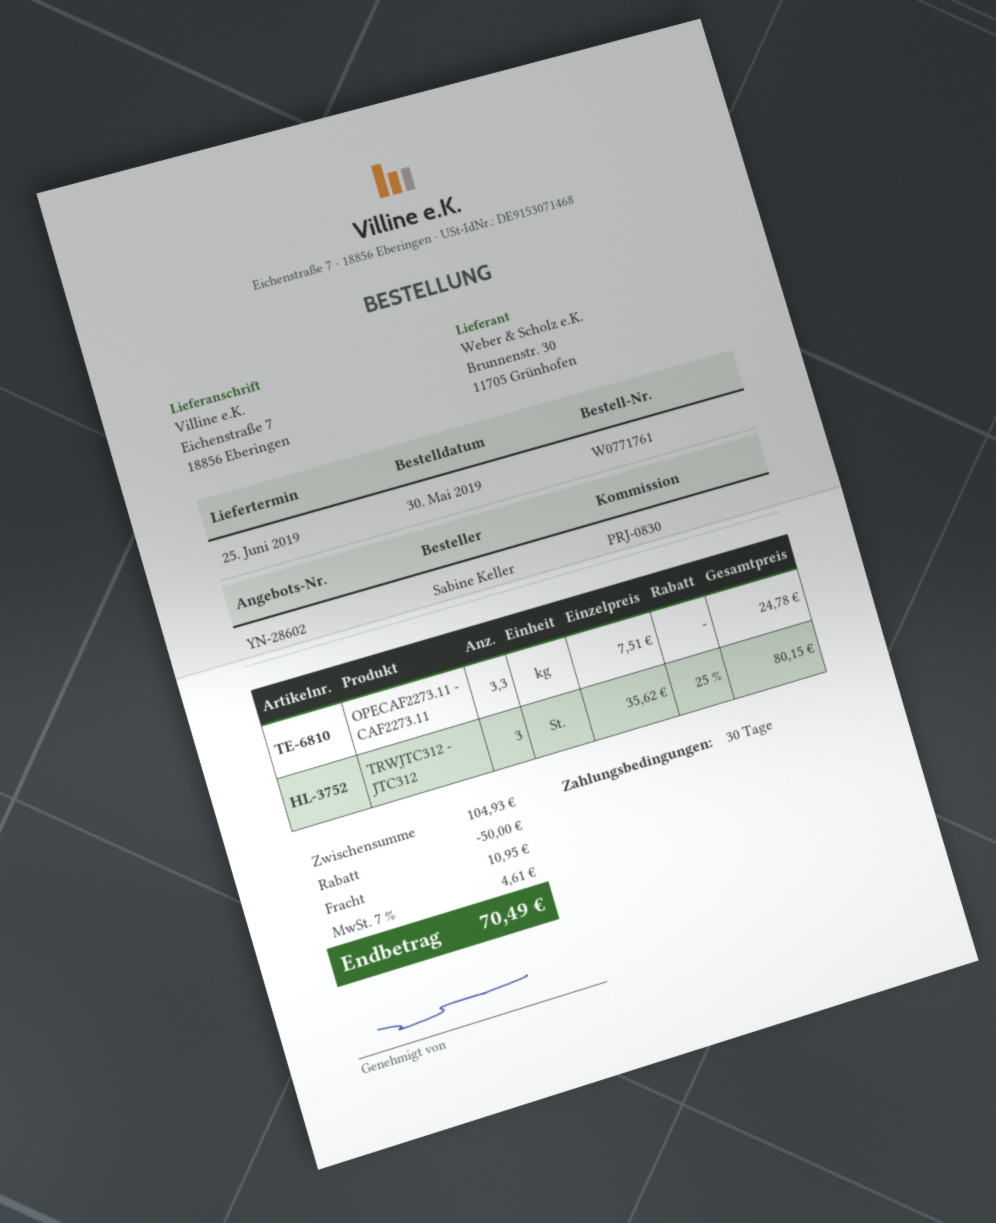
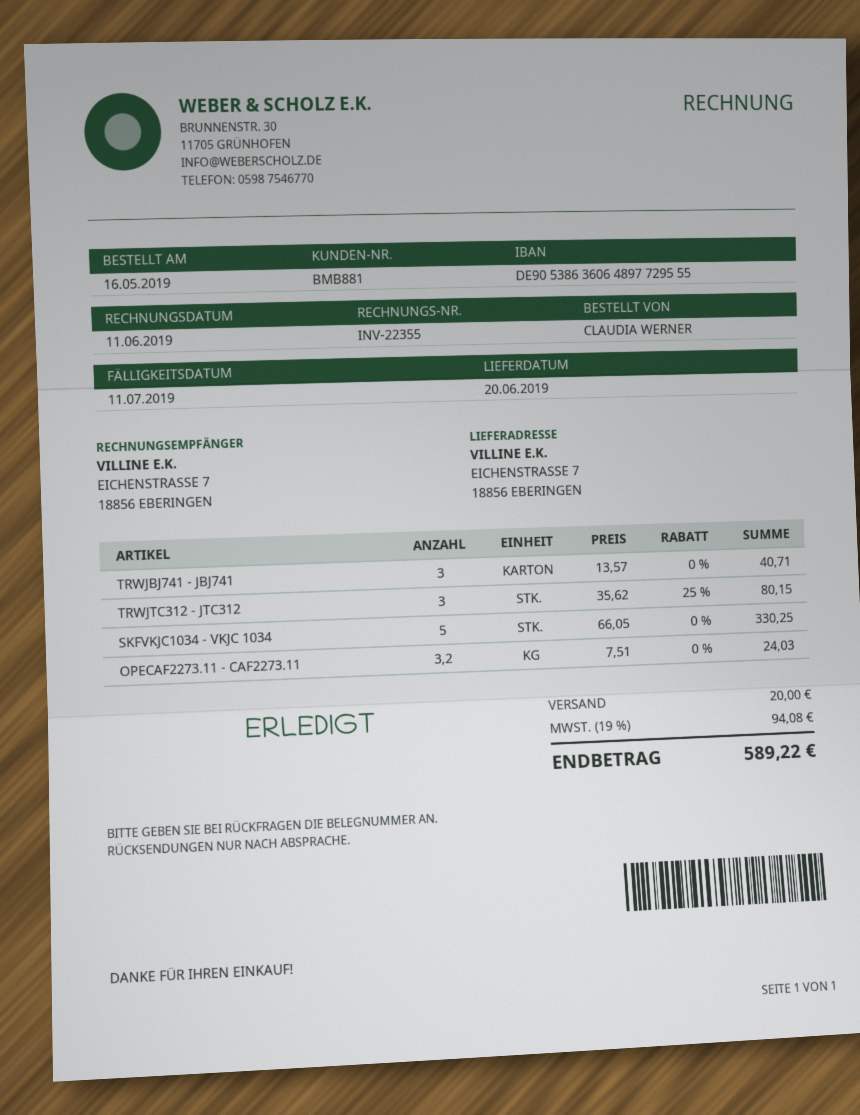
order date: 2019-05-30 -> 2019-05-16
delivery date: 2019-06-25 -> 2019-06-20
ordered by: Sabine Keller -> CLAUDIA WERNER
OPECAF2273.11 - CAF2273.11: 3.3 x 7.51 = 24.78 -> 3.2 x 7.51 = 24.03
TRWJBJ741 - JBJ741: none -> 3 x 13.57 = 40.71
SKFVKJC1034 - VKJC 1034: none -> 5 x 66.05 = 330.25
discount: 50.00 -> none
shipping: 10.95 -> 20.00
tax: 7% = 4.61 -> 19% = 94.08
total: 70.49 -> 589.22

